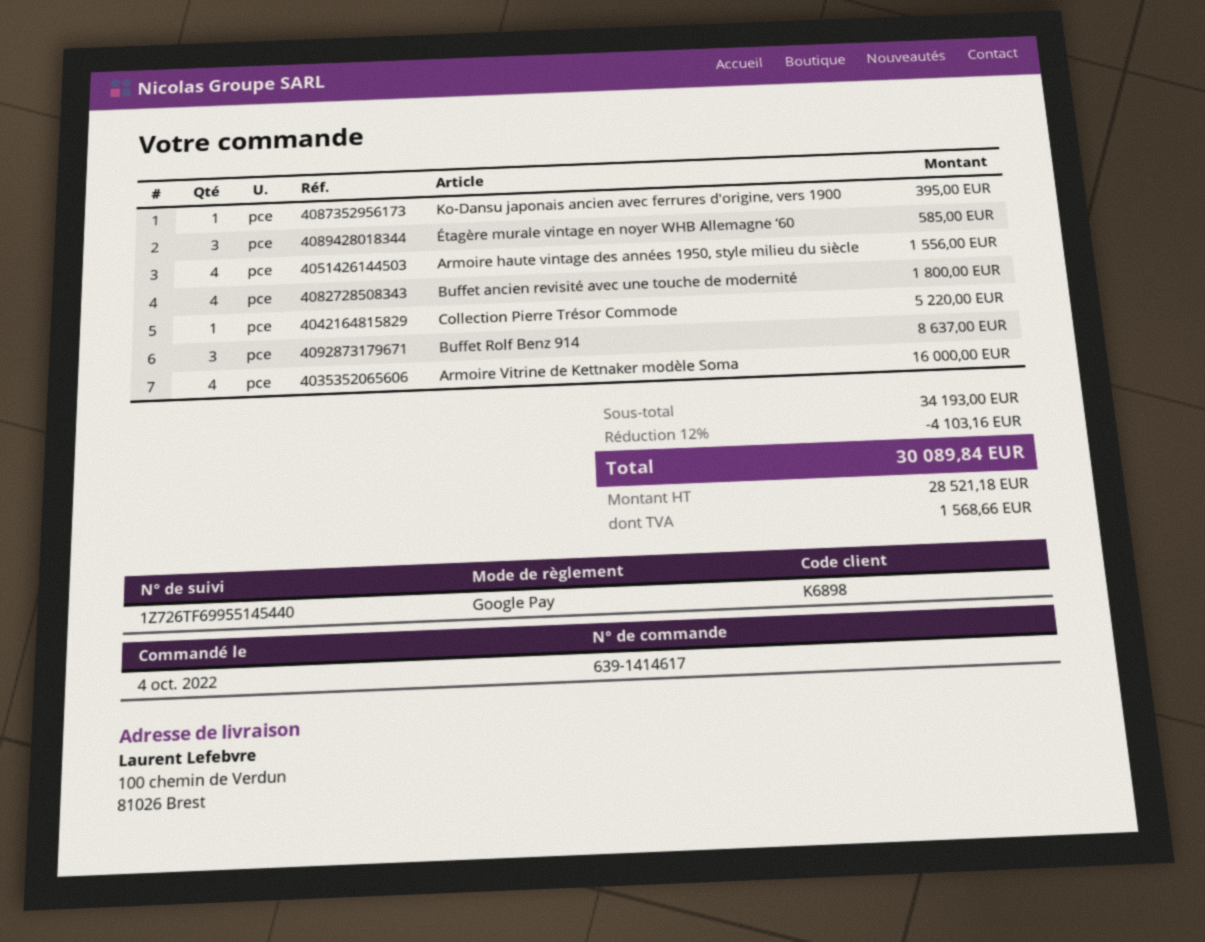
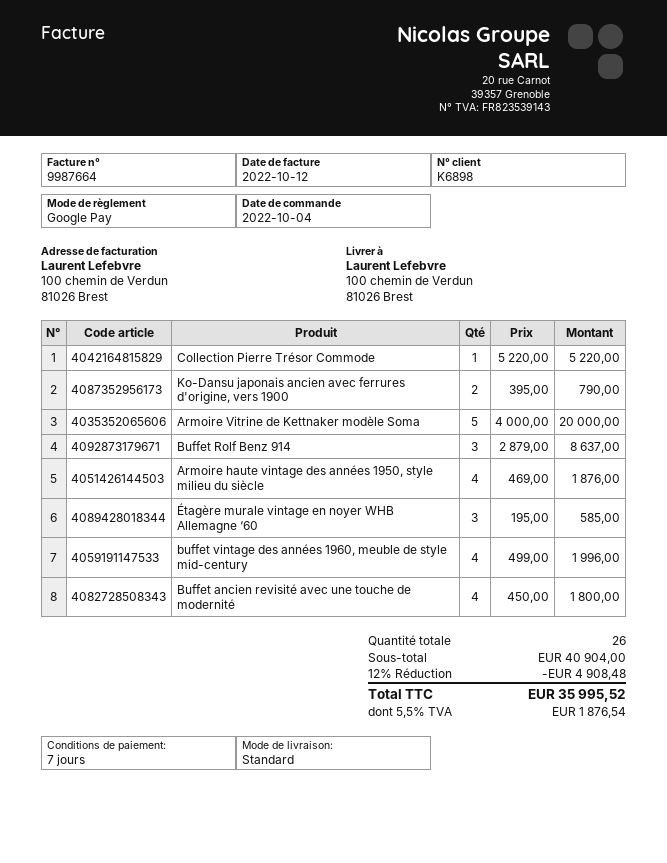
Ko-Dansu japonais ancien avec ferrures d'origine, vers 1900: 1 for 395.00 -> 2 for 790.00
Armoire haute vintage des années 1950, style milieu du siècle: 4 for 1556.00 -> 4 for 1876.00
Armoire Vitrine de Kettnaker modèle Soma: 4 for 16000.00 -> 5 for 20000.00
buffet vintage des années 1960, meuble de style mid-century: none -> 4 for 1996.00
subtotal: 34193.00 -> 40904.00
discount: 12% = 4103.16 -> 12% = 4908.48
tax: 1568.66 -> 1876.54
total: 30089.84 -> 35995.52

